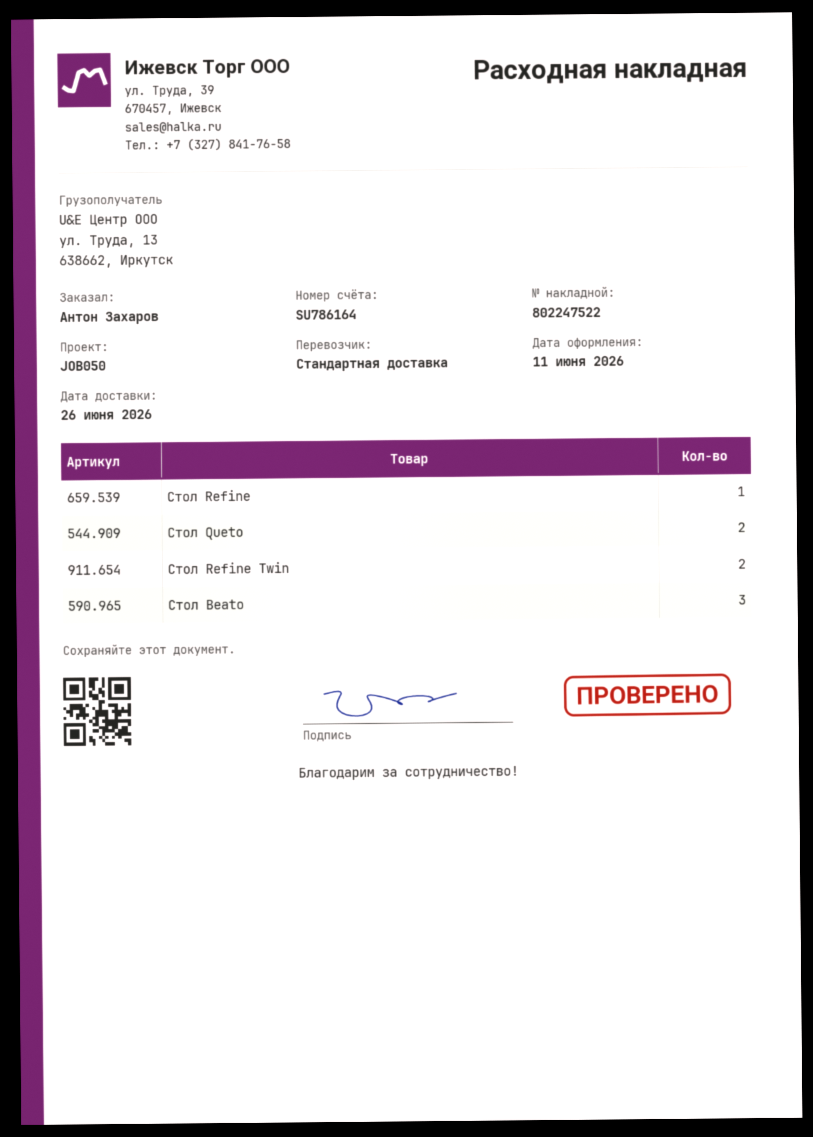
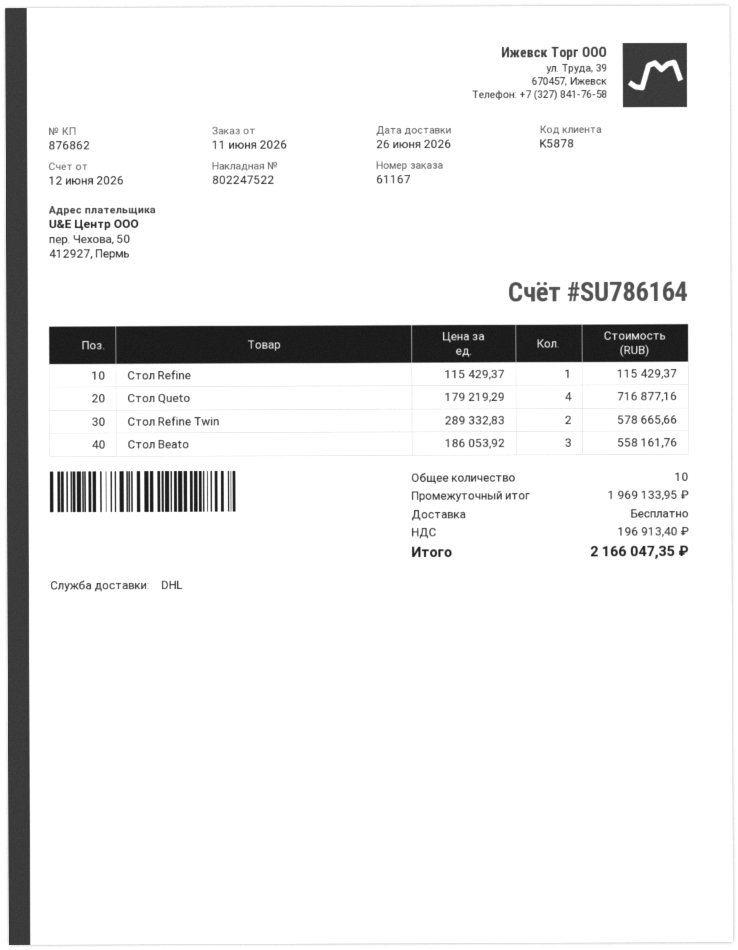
shipping method: standard -> DHL
Стол Queto: 2 -> 4

